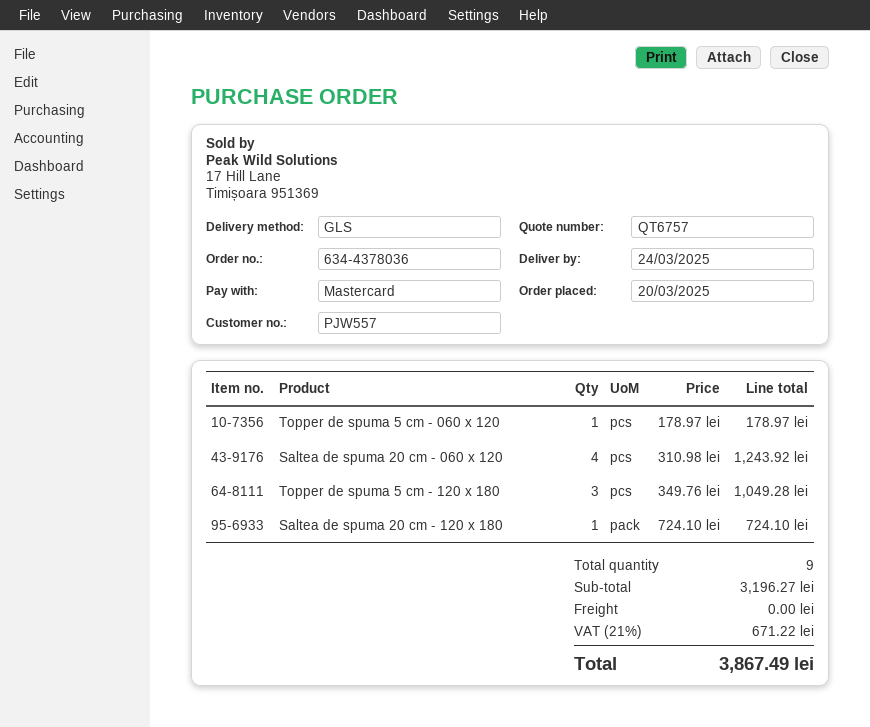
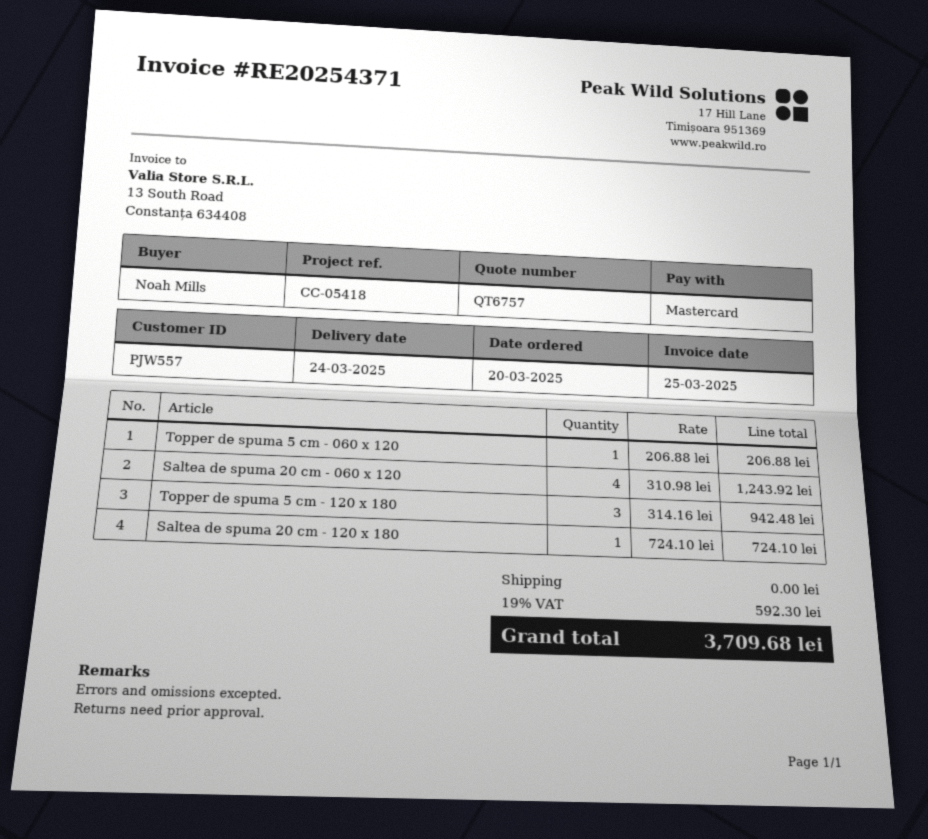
Topper de spuma 5 cm - 060 x 120: 1 x 178.97 = 178.97 -> 1 x 206.88 = 206.88
Topper de spuma 5 cm - 120 x 180: 3 x 349.76 = 1049.28 -> 3 x 314.16 = 942.48
tax: 21% = 671.22 -> 19% = 592.30
total: 3867.49 -> 3709.68

